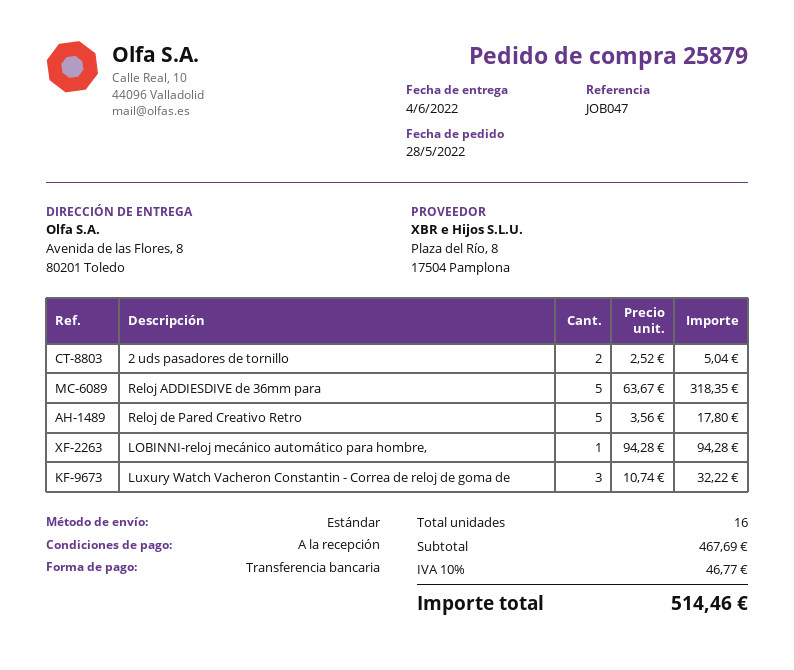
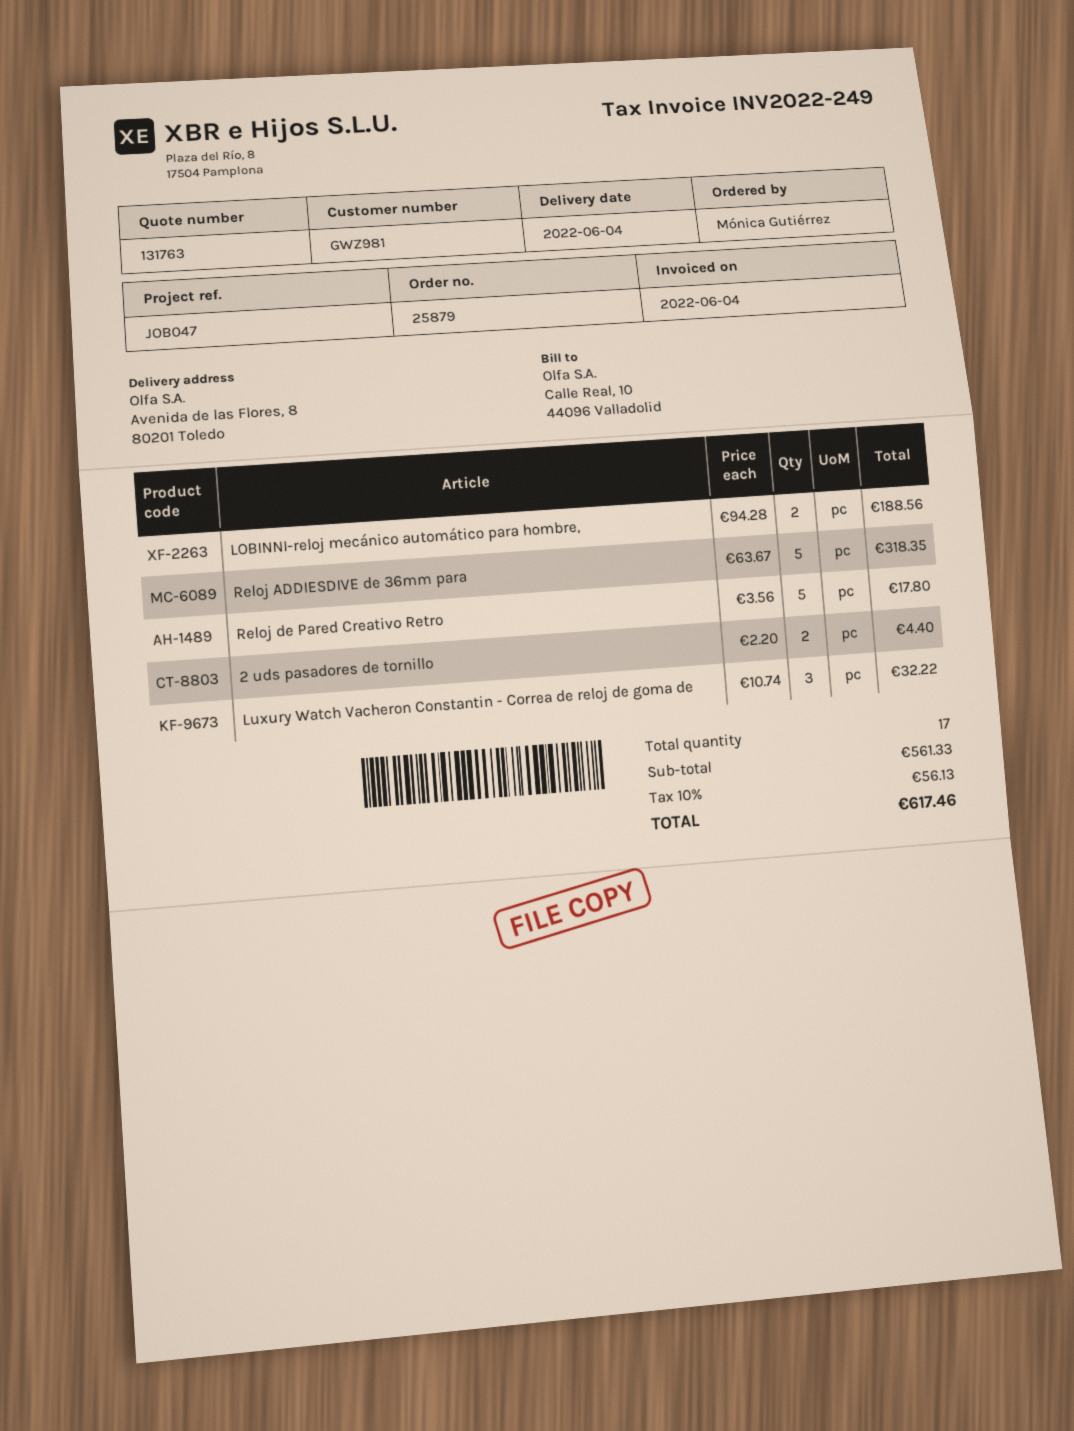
2 uds pasadores de tornillo: 2 x 2.52 = 5.04 -> 2 x 2.20 = 4.40
LOBINNI-reloj mecánico automático para hombre,: 1 x 94.28 = 94.28 -> 2 x 94.28 = 188.56
total quantity: 16 -> 17
subtotal: 467.69 -> 561.33
tax: 10% = 46.77 -> 10% = 56.13
total: 514.46 -> 617.46

